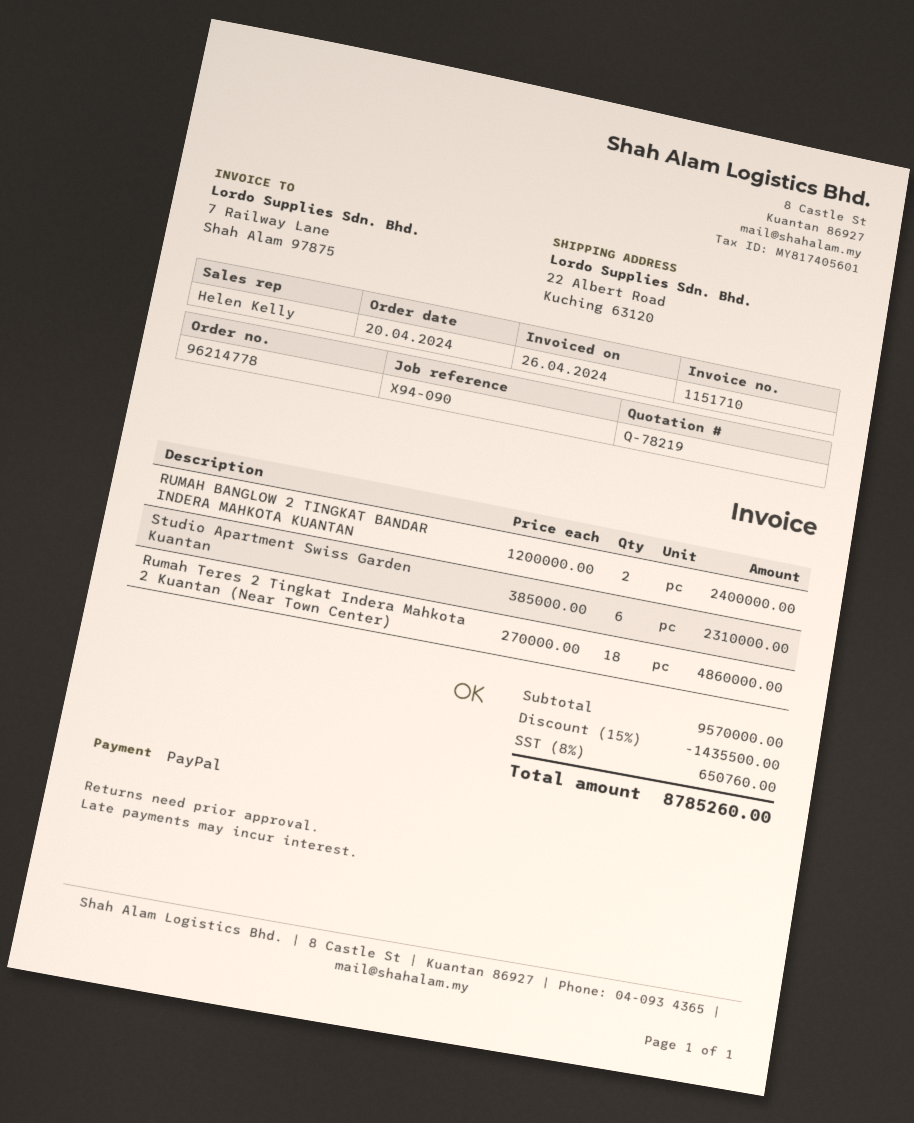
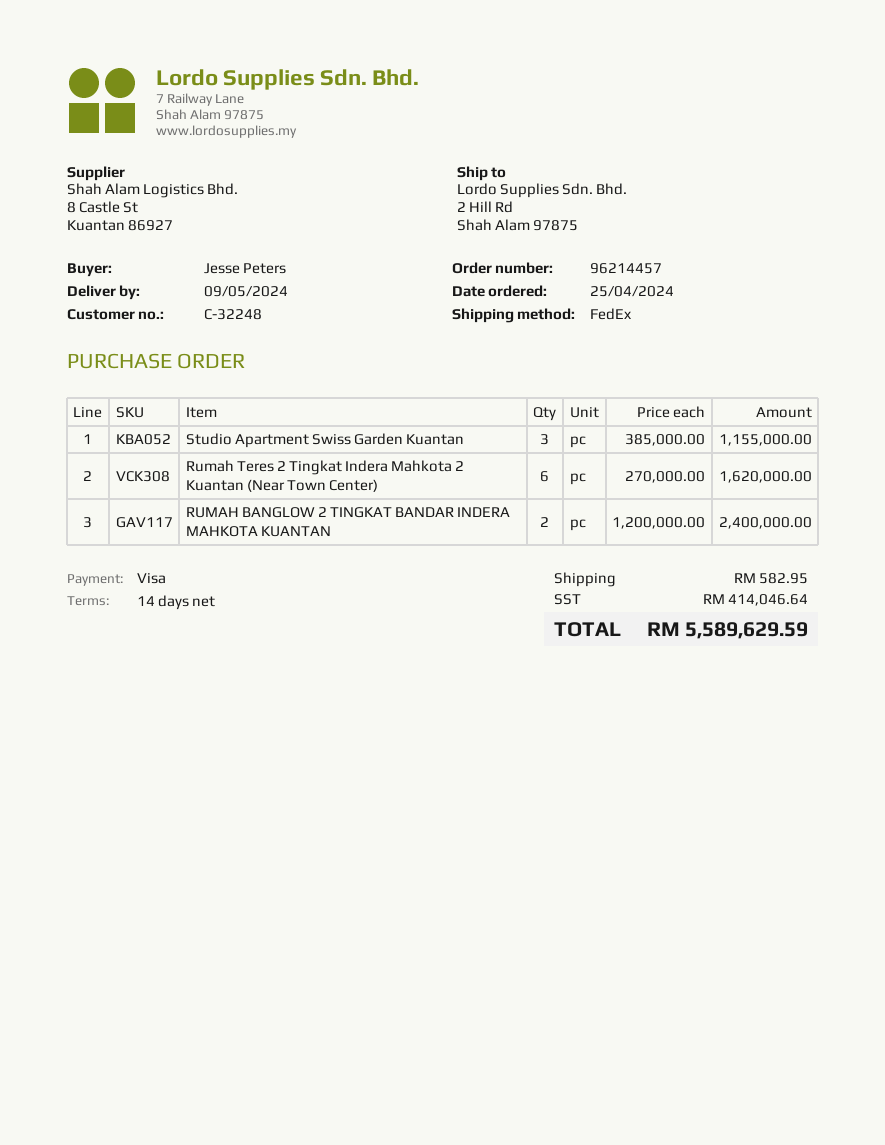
order number: 96214778 -> 96214457
order date: 2024-04-20 -> 2024-04-25
payment method: PayPal -> Visa
ship to: 22 Albert Road, Kuching 63120 -> 2 Hill Rd, Shah Alam 97875
Studio Apartment Swiss Garden Kuantan: 6 x 385000.00 = 2310000.00 -> 3 x 385000.00 = 1155000.00
Rumah Teres 2 Tingkat Indera Mahkota 2 Kuantan (Near Town Center): 18 x 270000.00 = 4860000.00 -> 6 x 270000.00 = 1620000.00
discount: 15% = 1435500.00 -> none
shipping: none -> 582.95
tax: 650760.00 -> 414046.64
total: 8785260.00 -> 5589629.59

